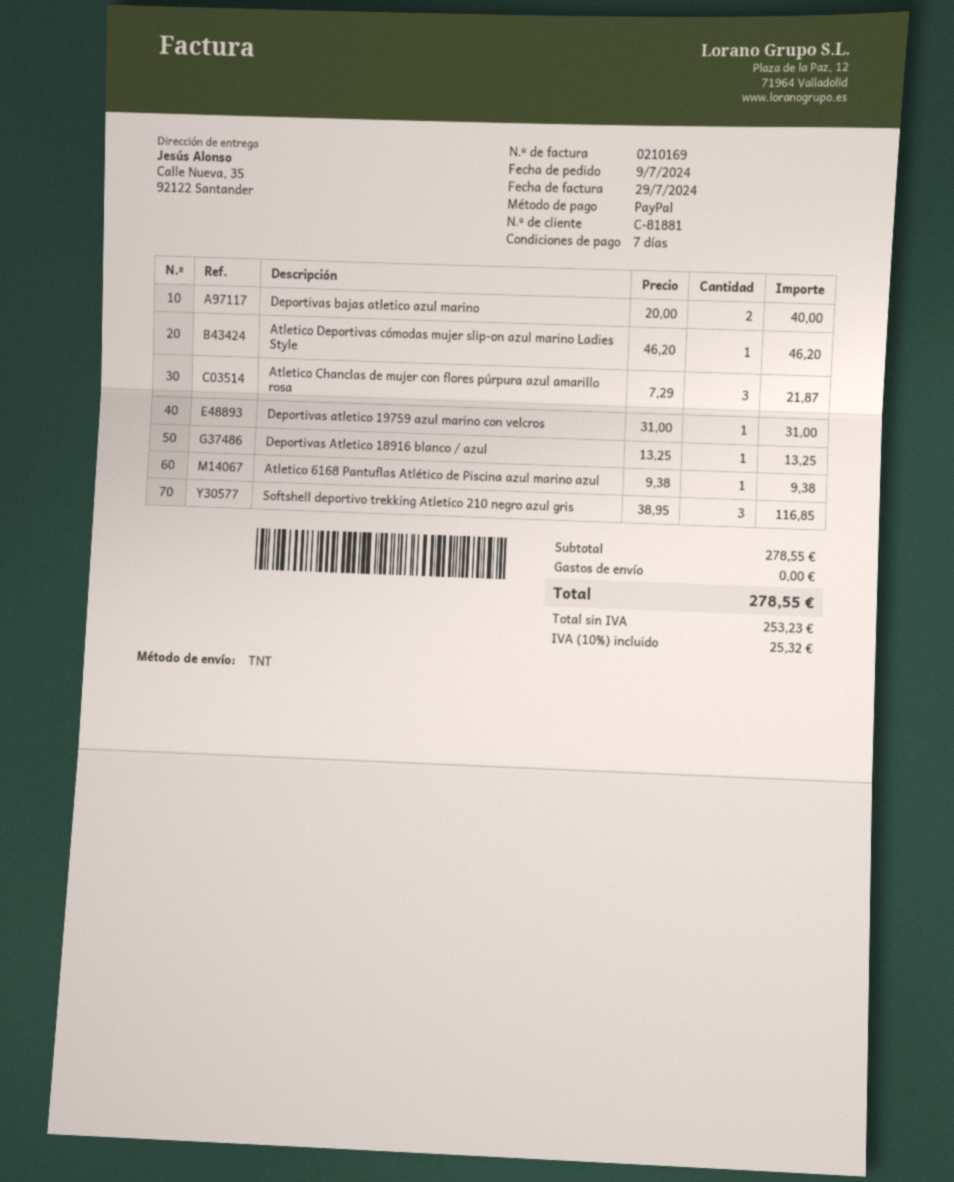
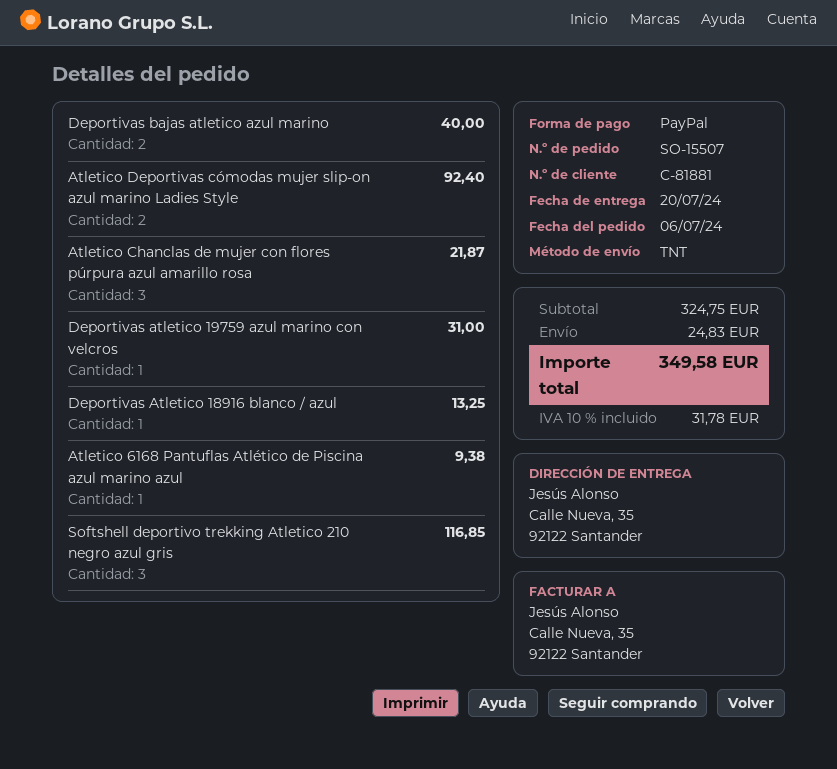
order date: 2024-07-09 -> 2024-07-06
Atletico Deportivas cómodas mujer slip-on azul marino Ladies Style: 1 for 46.20 -> 2 for 92.40
subtotal: 278.55 -> 324.75
shipping: 0.00 -> 24.83
tax: 10% = 25.32 -> 10% = 31.78
total: 278.55 -> 349.58

